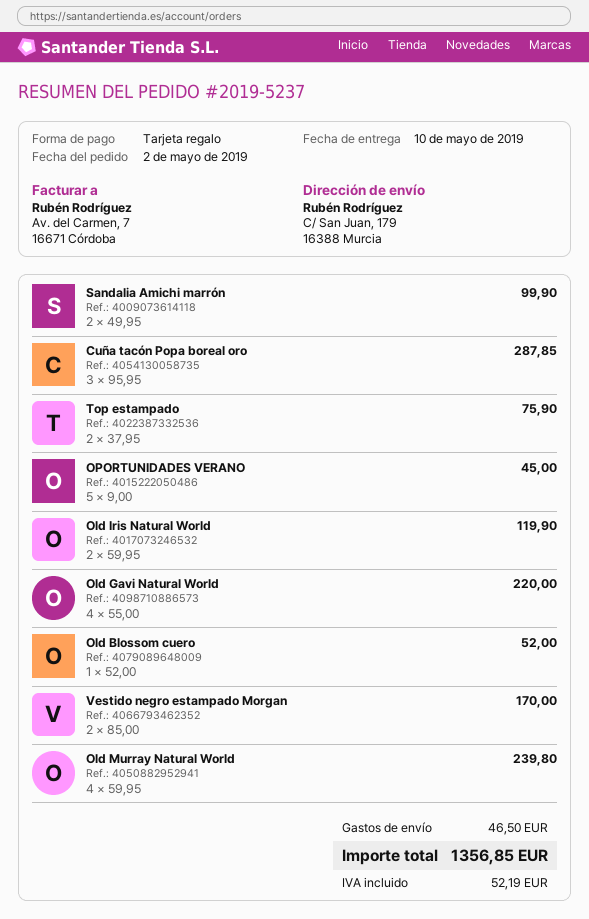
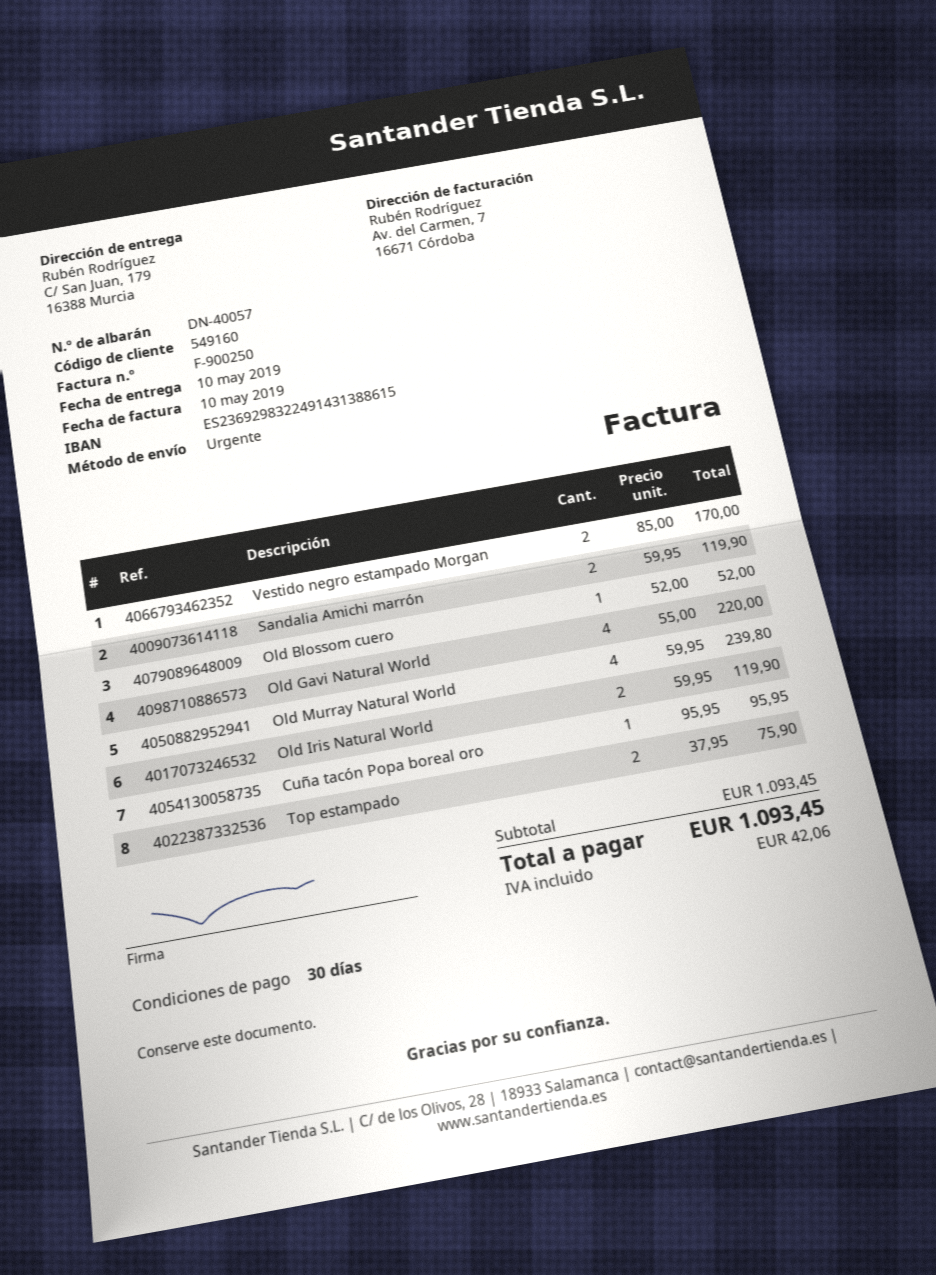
Sandalia Amichi marrón: 2 x 49.95 = 99.90 -> 2 x 59.95 = 119.90
Cuña tacón Popa boreal oro: 3 x 95.95 = 287.85 -> 1 x 95.95 = 95.95
OPORTUNIDADES VERANO: 5 x 9.00 = 45.00 -> none
shipping: 46.50 -> none
tax: 52.19 -> 42.06
total: 1356.85 -> 1093.45

